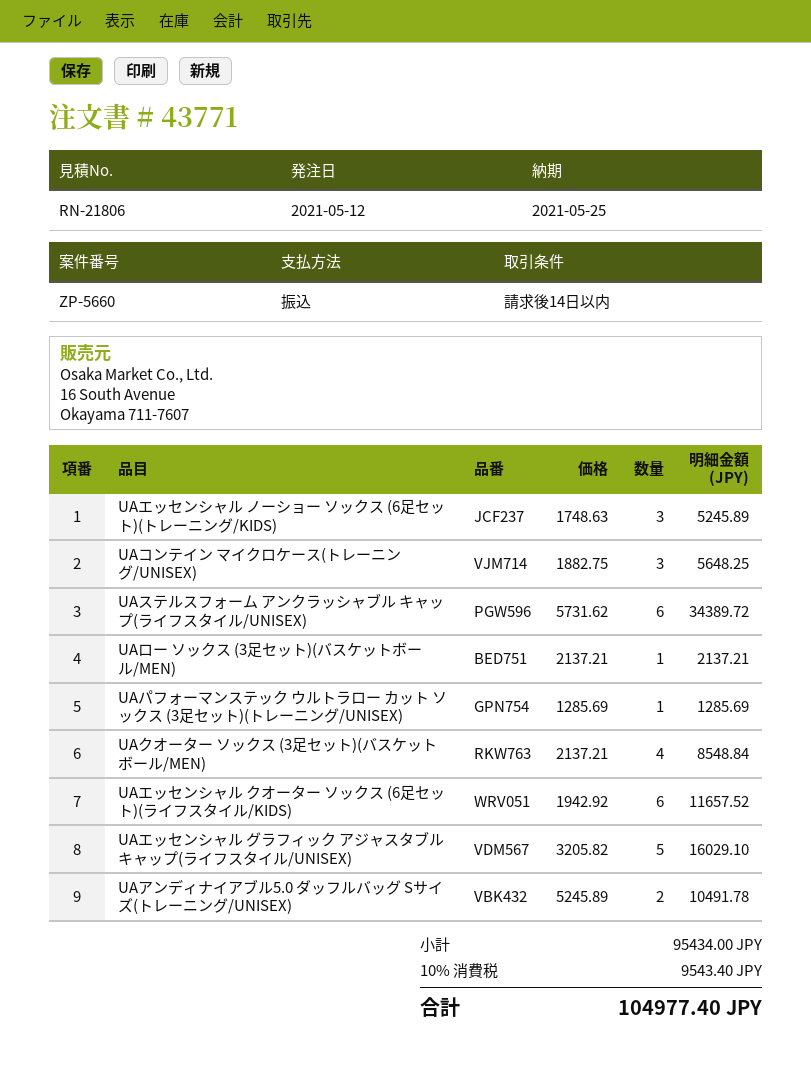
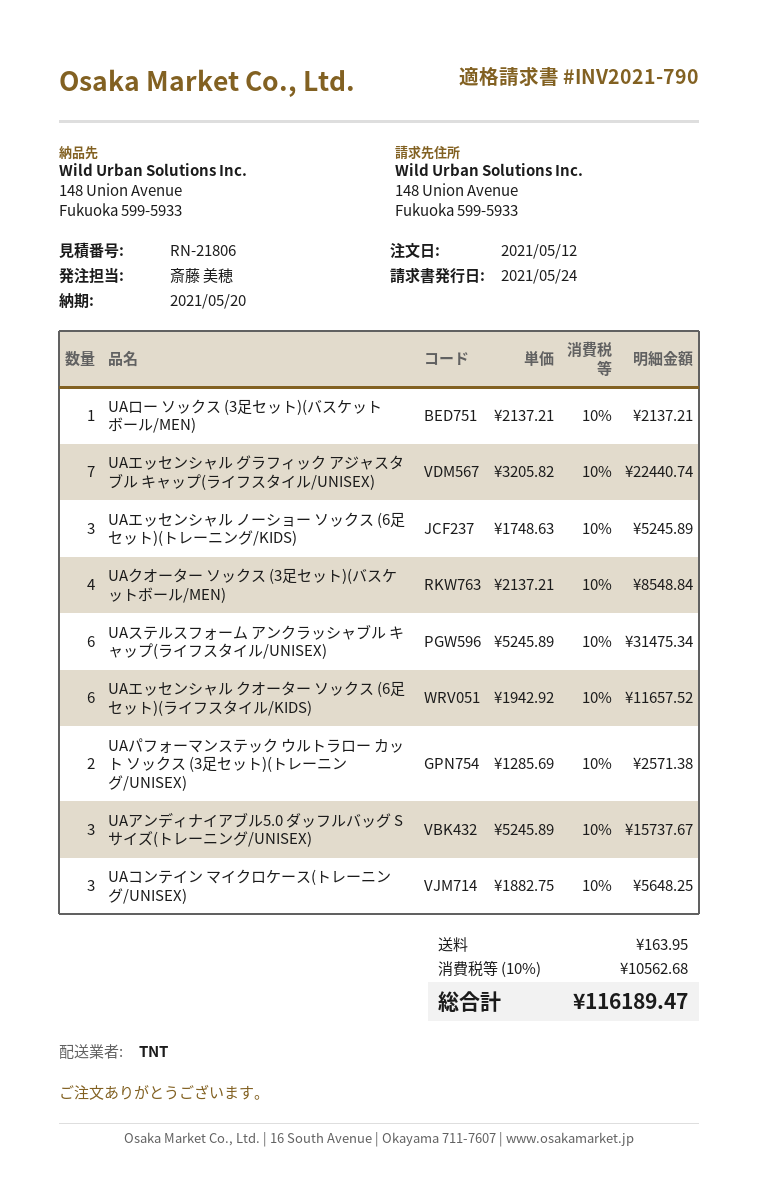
delivery date: 2021-05-25 -> 2021-05-20
UAステルスフォーム アンクラッシャブル キャップ(ライフスタイル/UNISEX): 6 x 5731.62 = 34389.72 -> 6 x 5245.89 = 31475.34
UAパフォーマンステック ウルトラロー カット ソックス (3足セット)(トレーニング/UNISEX): 1 x 1285.69 = 1285.69 -> 2 x 1285.69 = 2571.38
UAエッセンシャル グラフィック アジャスタブル キャップ(ライフスタイル/UNISEX): 5 x 3205.82 = 16029.10 -> 7 x 3205.82 = 22440.74
UAアンディナイアブル5.0 ダッフルバッグ Sサイズ(トレーニング/UNISEX): 2 x 5245.89 = 10491.78 -> 3 x 5245.89 = 15737.67
shipping: none -> 163.95
tax: 10% = 9543.40 -> 10% = 10562.68
total: 104977.40 -> 116189.47

